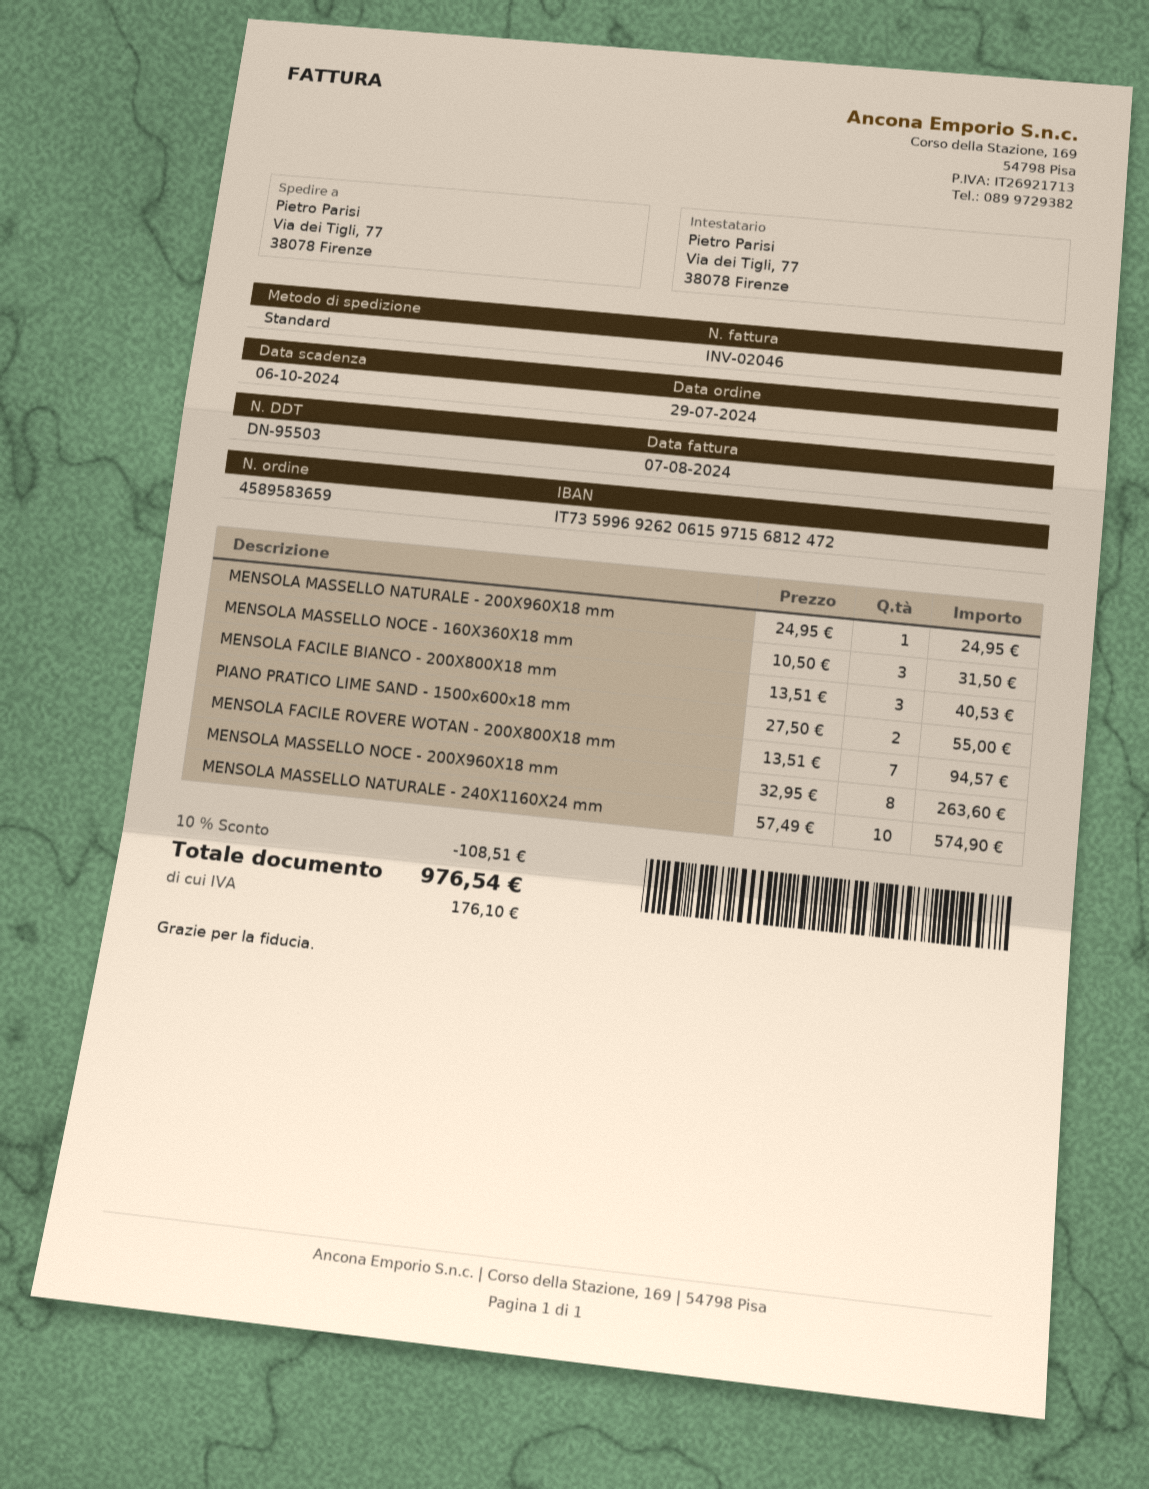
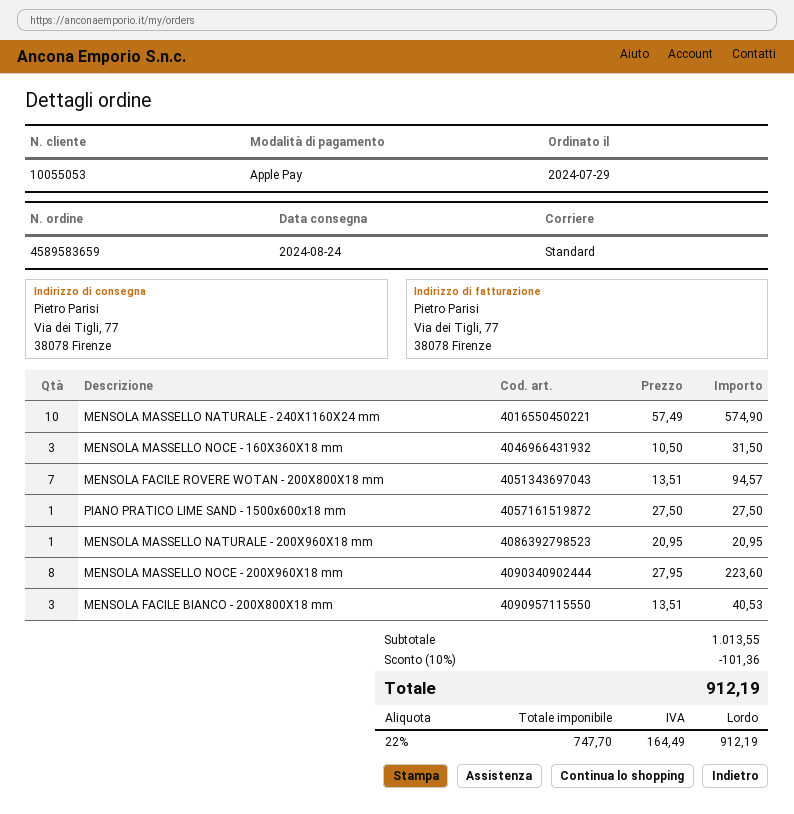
MENSOLA MASSELLO NATURALE - 200X960X18 mm: 1 x 24.95 = 24.95 -> 1 x 20.95 = 20.95
PIANO PRATICO LIME SAND - 1500x600x18 mm: 2 x 27.50 = 55.00 -> 1 x 27.50 = 27.50
MENSOLA MASSELLO NOCE - 200X960X18 mm: 8 x 32.95 = 263.60 -> 8 x 27.95 = 223.60
discount: 10% = 108.51 -> 10% = 101.36
tax: 176.10 -> 164.49
total: 976.54 -> 912.19

